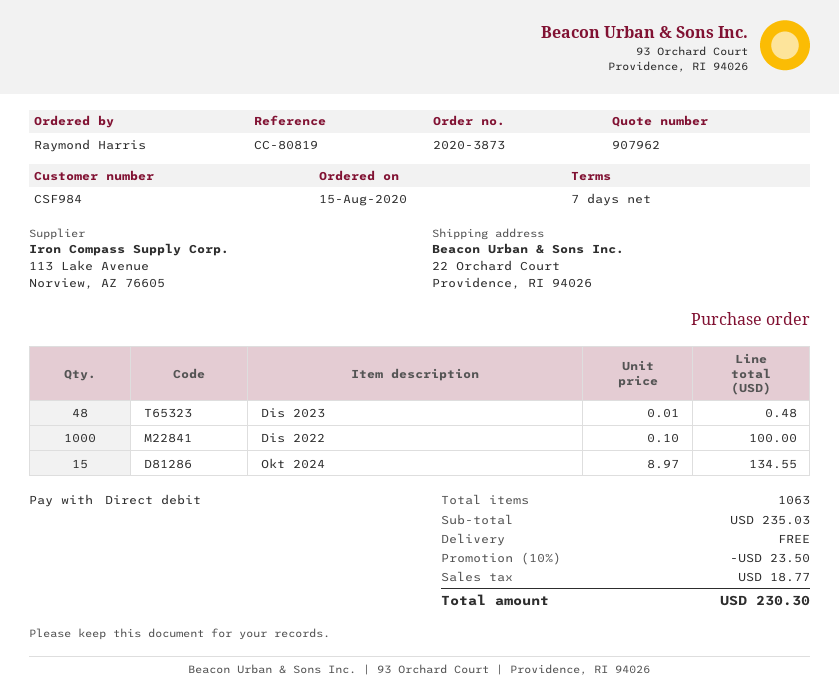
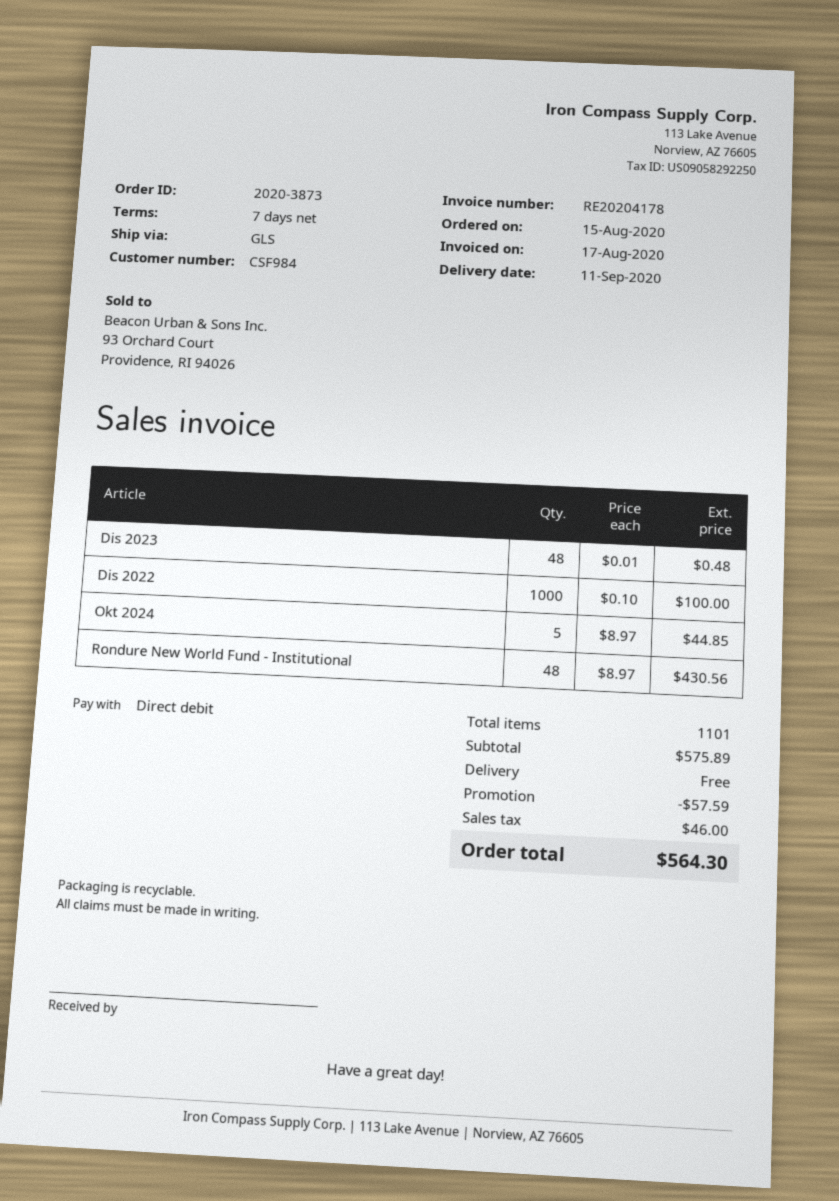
Okt 2024: 15 x 8.97 = 134.55 -> 5 x 8.97 = 44.85
Rondure New World Fund - Institutional: none -> 48 x 8.97 = 430.56
total quantity: 1063 -> 1101
subtotal: 235.03 -> 575.89
discount: 23.50 -> 57.59
tax: 18.77 -> 46.00
total: 230.30 -> 564.30

